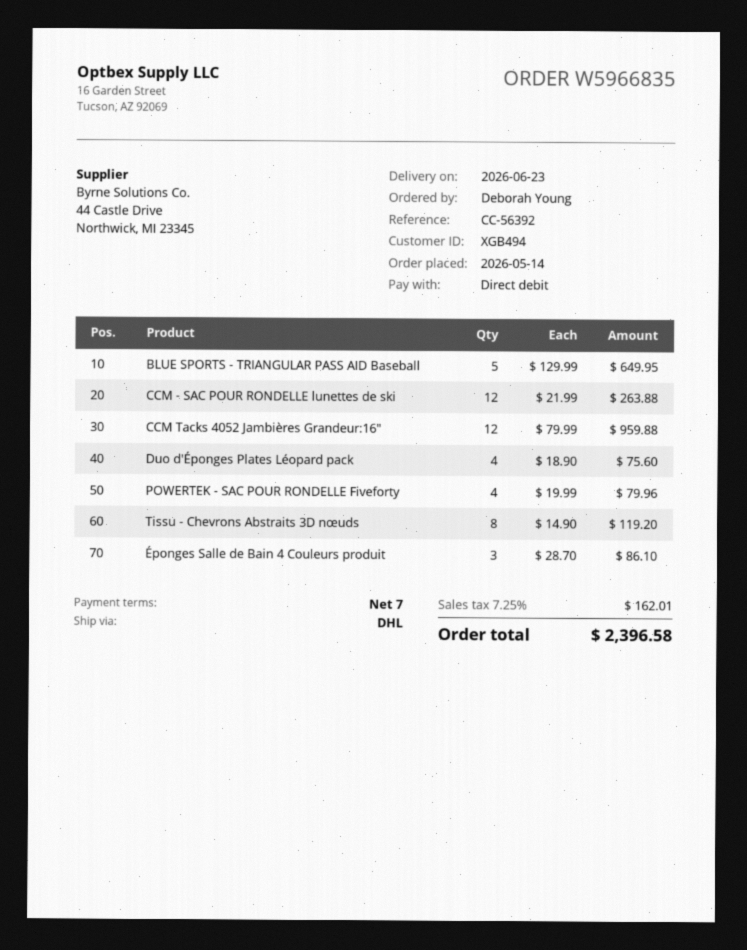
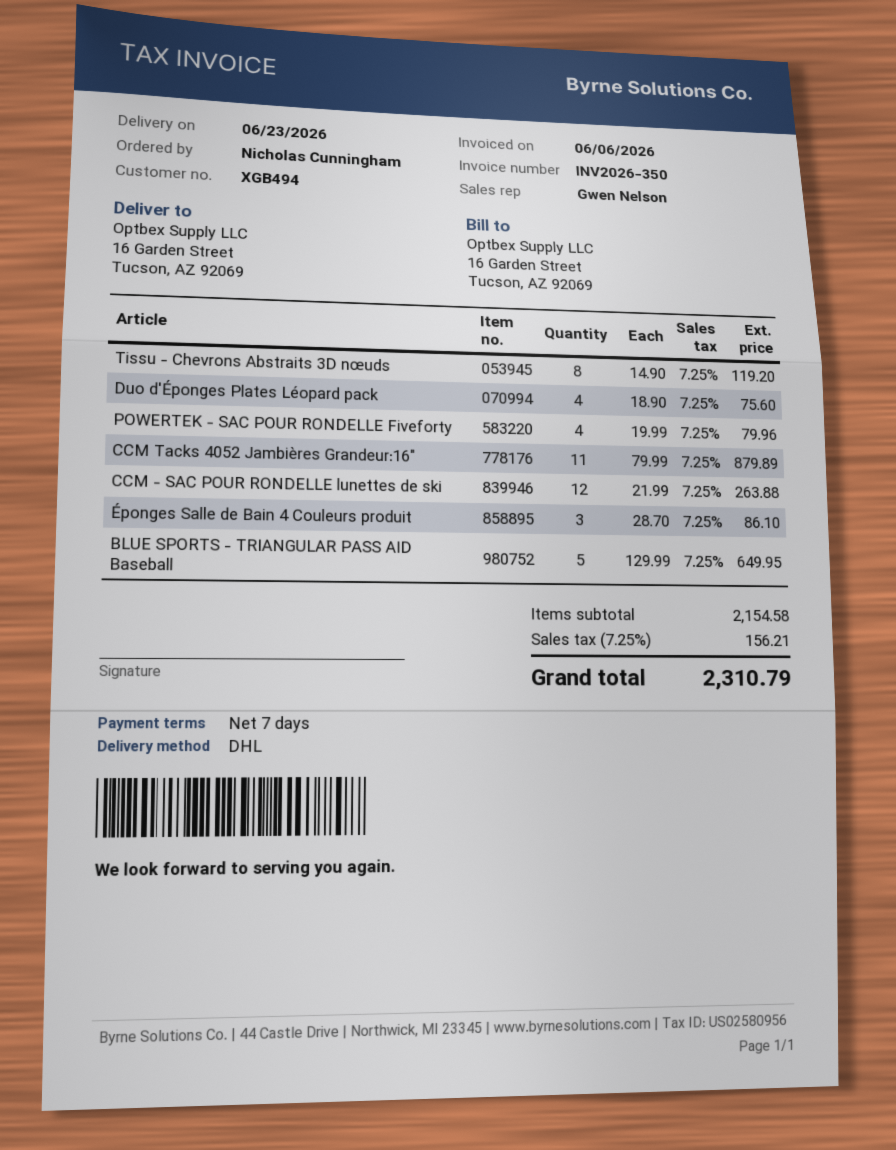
ordered by: Deborah Young -> Nicholas Cunningham
CCM Tacks 4052 Jambières Grandeur:16": 12 x 79.99 = 959.88 -> 11 x 79.99 = 879.89
tax: 7.25% = 162.01 -> 7.25% = 156.21
total: 2396.58 -> 2310.79

